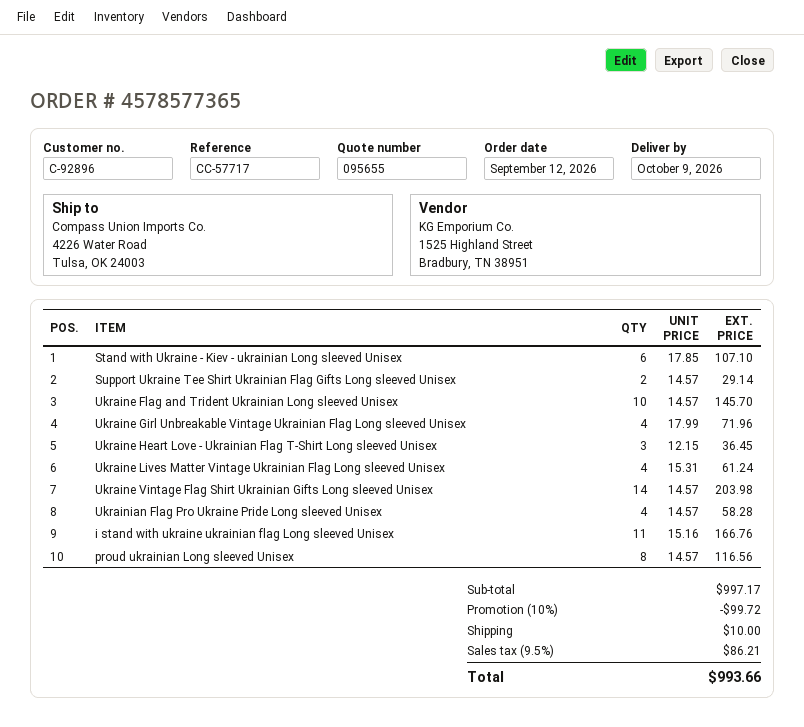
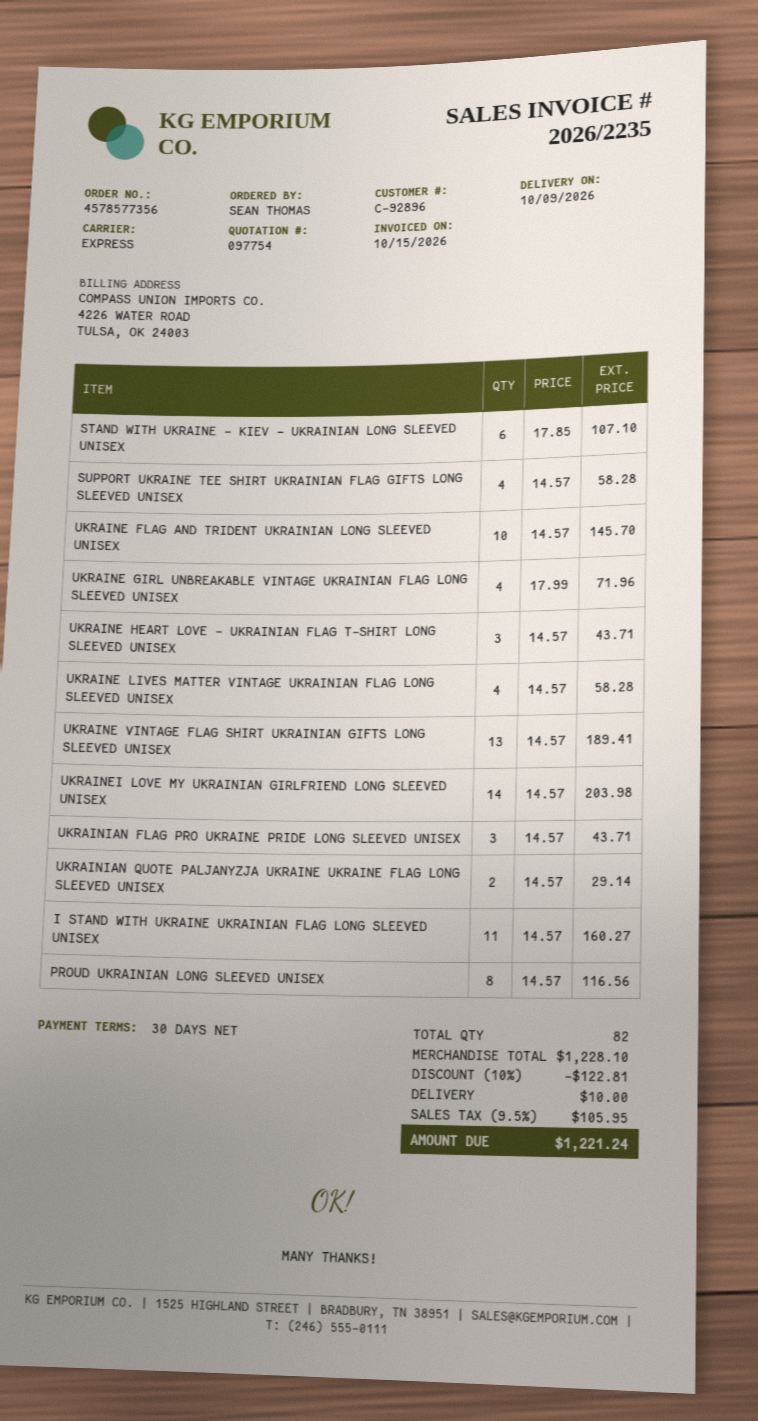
quote number: 095655 -> 097754
order number: 4578577365 -> 4578577356
Support Ukraine Tee Shirt Ukrainian Flag Gifts Long sleeved Unisex: 2 x 14.57 = 29.14 -> 4 x 14.57 = 58.28
Ukraine Heart Love - Ukrainian Flag T-Shirt Long sleeved Unisex: 3 x 12.15 = 36.45 -> 3 x 14.57 = 43.71
Ukraine Lives Matter Vintage Ukrainian Flag Long sleeved Unisex: 4 x 15.31 = 61.24 -> 4 x 14.57 = 58.28
Ukraine Vintage Flag Shirt Ukrainian Gifts Long sleeved Unisex: 14 x 14.57 = 203.98 -> 13 x 14.57 = 189.41
Ukrainian Flag Pro Ukraine Pride Long sleeved Unisex: 4 x 14.57 = 58.28 -> 3 x 14.57 = 43.71
i stand with ukraine ukrainian flag Long sleeved Unisex: 11 x 15.16 = 166.76 -> 11 x 14.57 = 160.27
UKRAINEI LOVE MY UKRAINIAN GIRLFRIEND LONG SLEEVED UNISEX: none -> 14 x 14.57 = 203.98
UKRAINIAN QUOTE PALJANYZJA UKRAINE UKRAINE FLAG LONG SLEEVED UNISEX: none -> 2 x 14.57 = 29.14
subtotal: 997.17 -> 1228.10
discount: 10% = 99.72 -> 10% = 122.81
tax: 9.5% = 86.21 -> 9.5% = 105.95
total: 993.66 -> 1221.24

